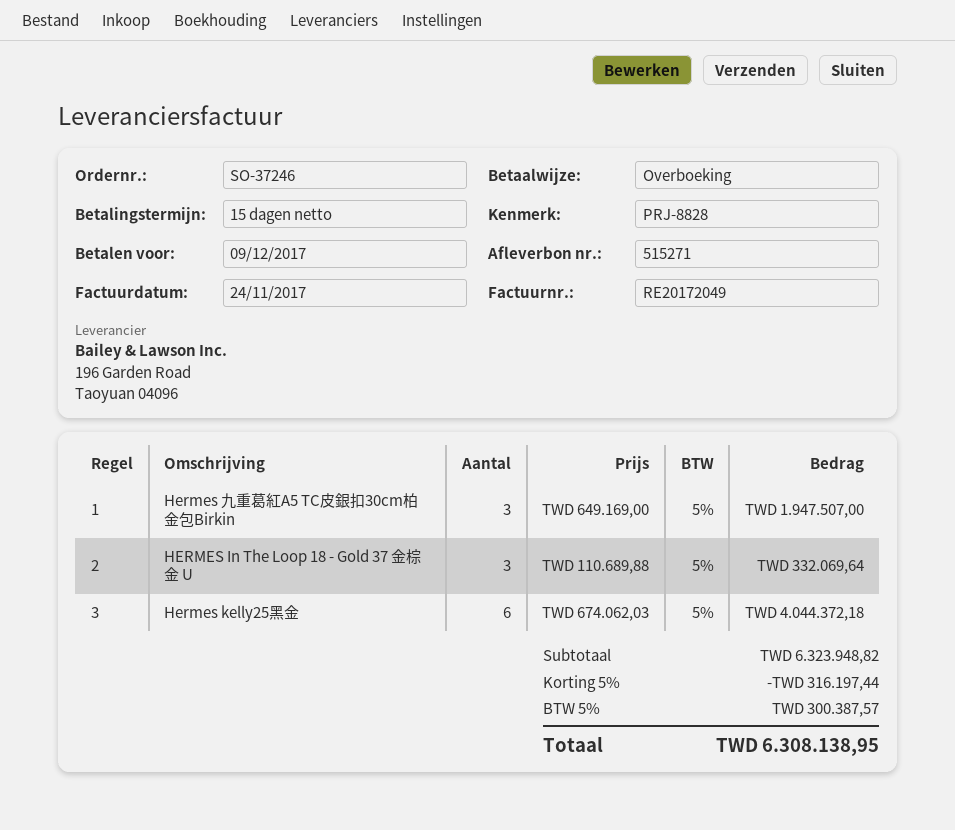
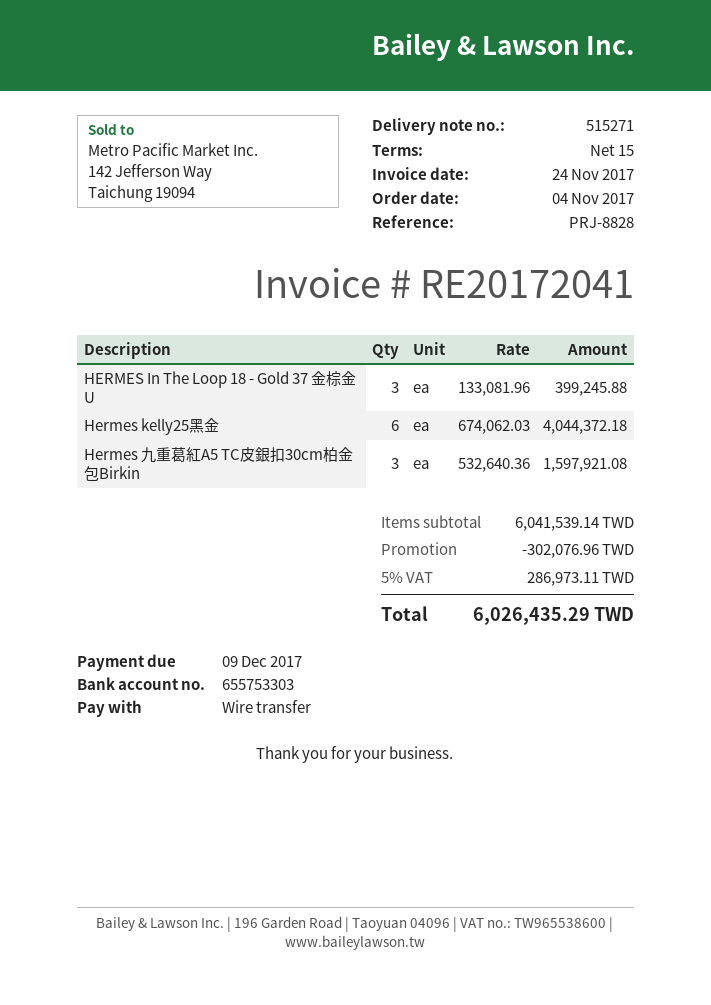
invoice number: RE20172049 -> RE20172041
Hermes 九重葛紅A5 TC皮銀扣30cm柏金包Birkin: 3 x 649169.00 = 1947507.00 -> 3 x 532640.36 = 1597921.08
HERMES In The Loop 18 - Gold 37 金棕金 U: 3 x 110689.88 = 332069.64 -> 3 x 133081.96 = 399245.88
subtotal: 6323948.82 -> 6041539.14
discount: 316197.44 -> 302076.96
tax: 5% = 300387.57 -> 5% = 286973.11
total: 6308138.95 -> 6026435.29

